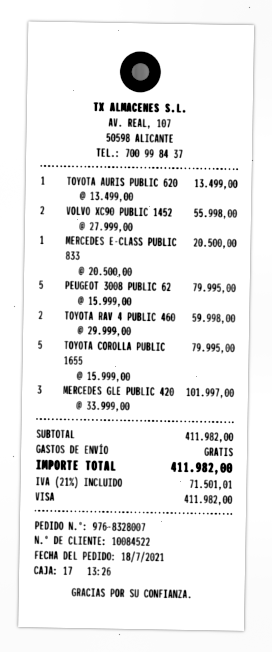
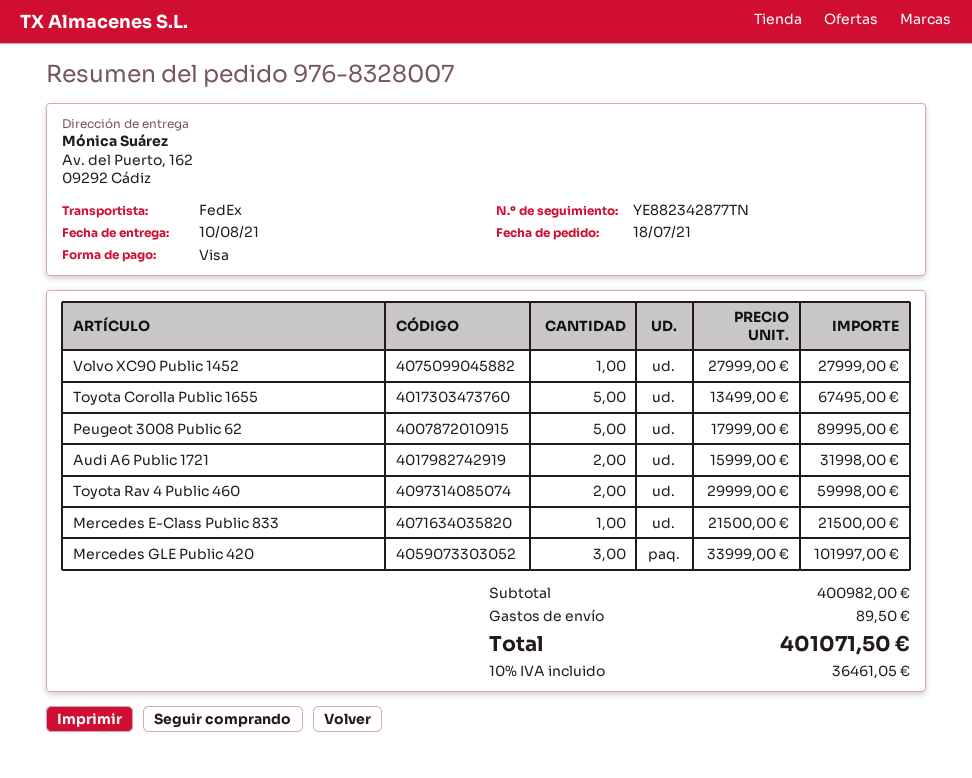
TOYOTA AURIS PUBLIC 620: 1 x 13499.00 = 13499.00 -> none
VOLVO XC90 PUBLIC 1452: 2 x 27999.00 = 55998.00 -> 1 x 27999.00 = 27999.00
MERCEDES E-CLASS PUBLIC 833: 1 x 20500.00 = 20500.00 -> 1 x 21500.00 = 21500.00
PEUGEOT 3008 PUBLIC 62: 5 x 15999.00 = 79995.00 -> 5 x 17999.00 = 89995.00
TOYOTA COROLLA PUBLIC 1655: 5 x 15999.00 = 79995.00 -> 5 x 13499.00 = 67495.00
Audi A6 Public 1721: none -> 2 x 15999.00 = 31998.00
subtotal: 411982.00 -> 400982.00
shipping: 0.00 -> 89.50
tax: 21% = 71501.01 -> 10% = 36461.05
total: 411982.00 -> 401071.50

